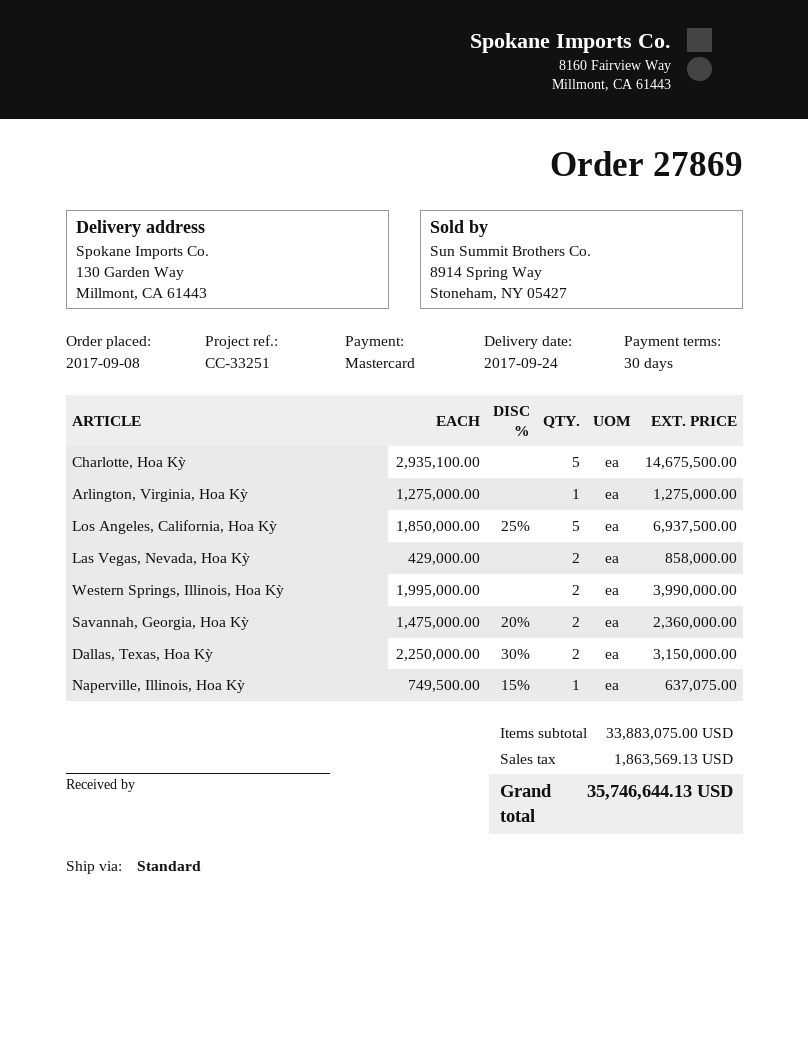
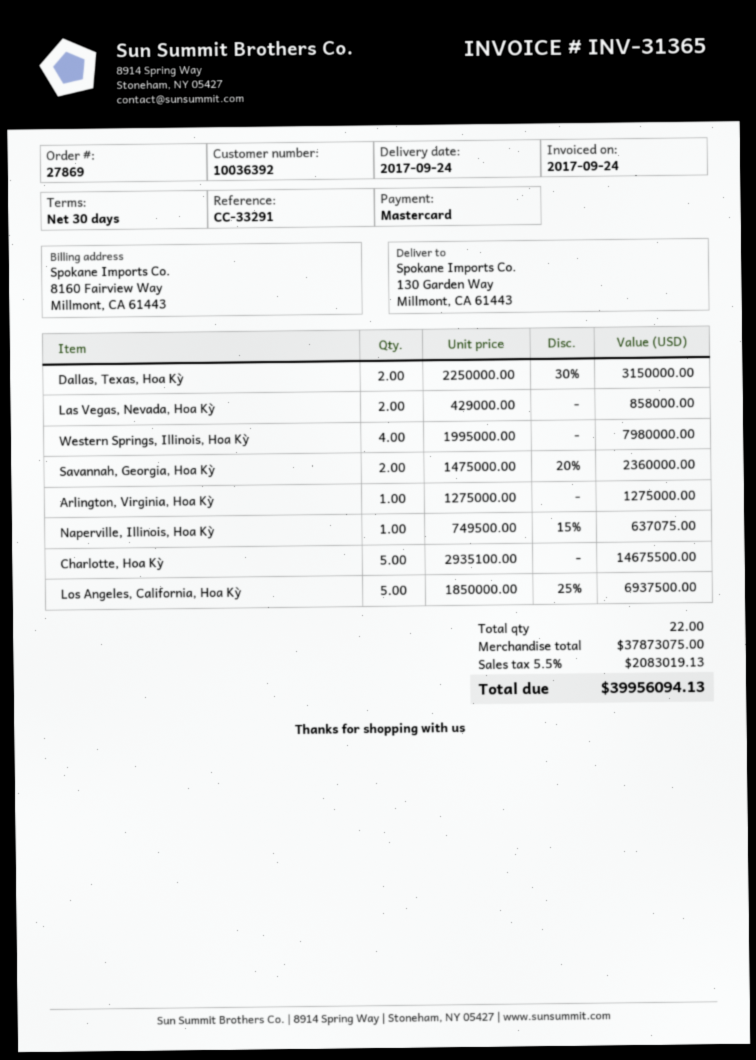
reference: CC-33251 -> CC-33291
Western Springs, Illinois, Hoa Kỳ: 2 x 1995000.00 = 3990000.00 -> 4 x 1995000.00 = 7980000.00
subtotal: 33883075.00 -> 37873075.00
tax: 1863569.13 -> 2083019.13
total: 35746644.13 -> 39956094.13

